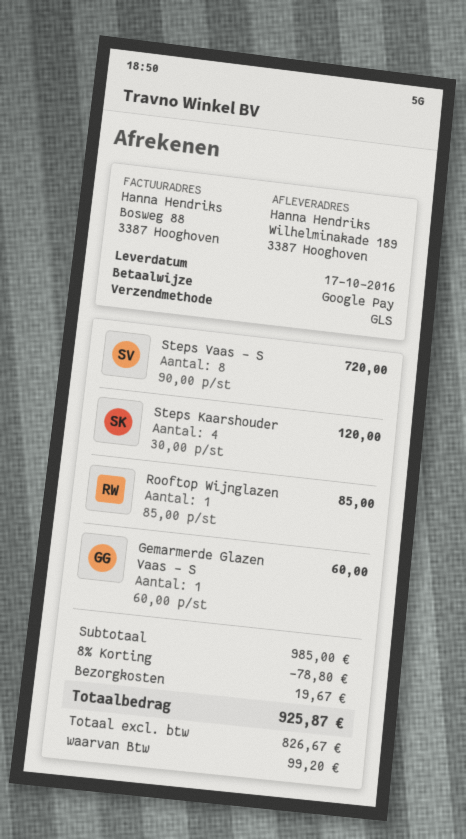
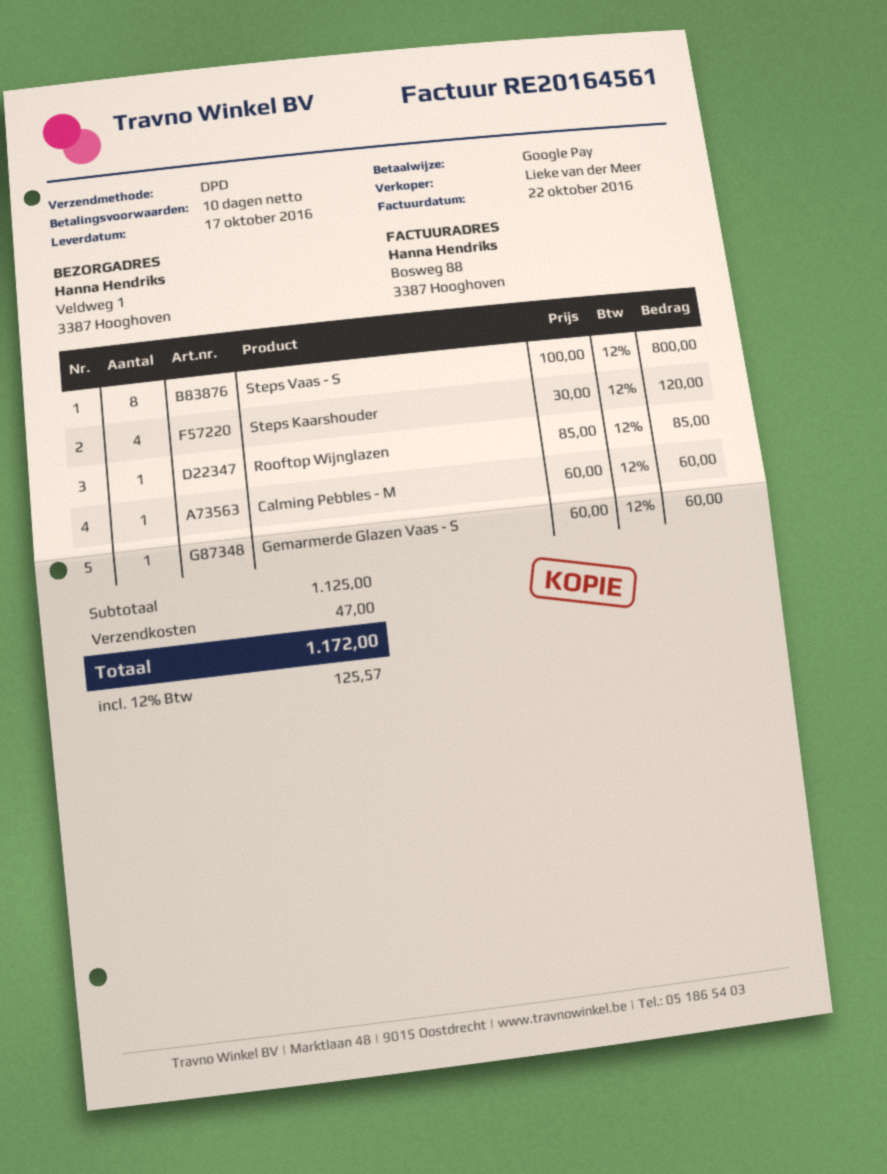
shipping method: GLS -> DPD
ship to: Wilhelminakade 189, 3387 Hooghoven -> Veldweg 1, 3387 Hooghoven
Steps Vaas - S: 8 x 90.00 = 720.00 -> 8 x 100.00 = 800.00
Calming Pebbles - M: none -> 1 x 60.00 = 60.00
subtotal: 985.00 -> 1125.00
discount: 8% = 78.80 -> none
shipping: 19.67 -> 47.00
tax: 99.20 -> 125.57
total: 925.87 -> 1172.00

